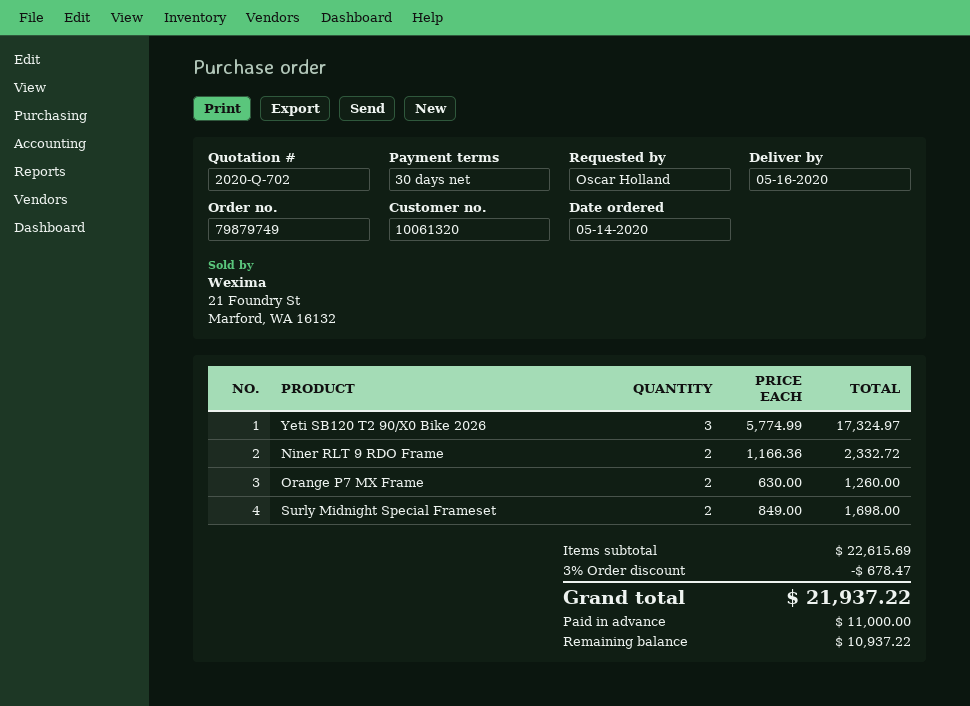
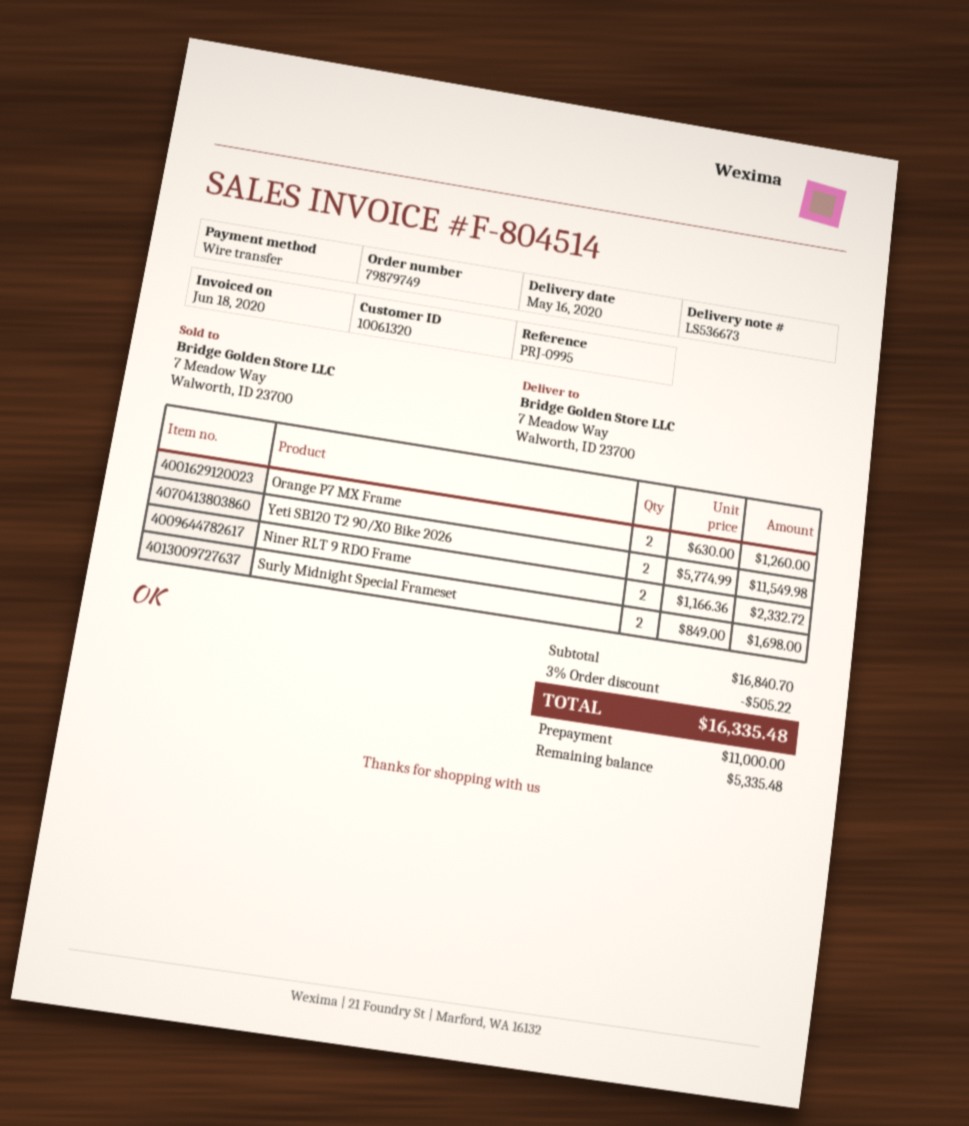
Yeti SB120 T2 90/X0 Bike 2026: 3 x 5774.99 = 17324.97 -> 2 x 5774.99 = 11549.98
subtotal: 22615.69 -> 16840.70
discount: 3% = 678.47 -> 3% = 505.22
total: 21937.22 -> 16335.48
balance: 10937.22 -> 5335.48

